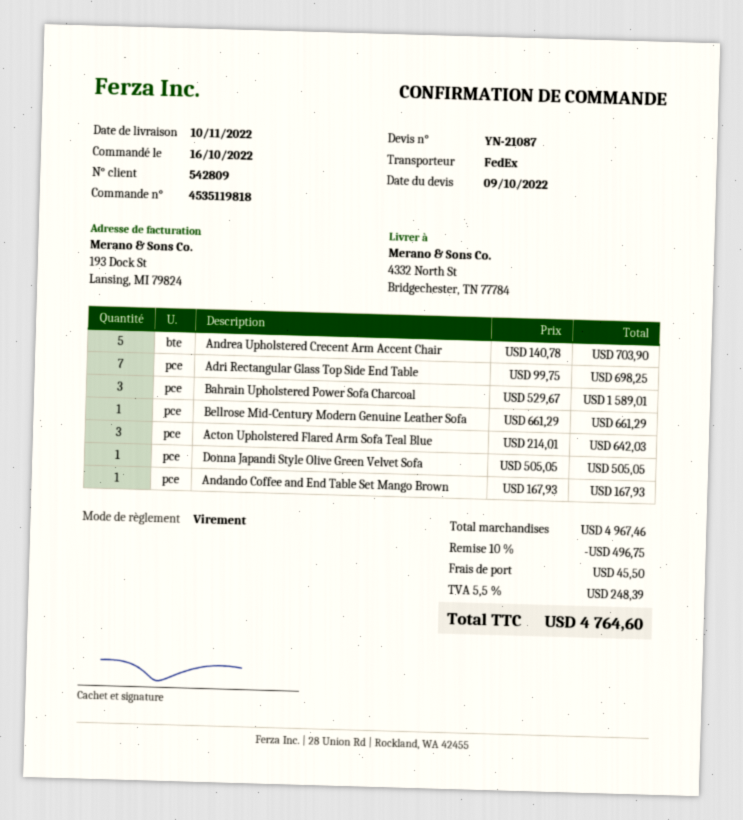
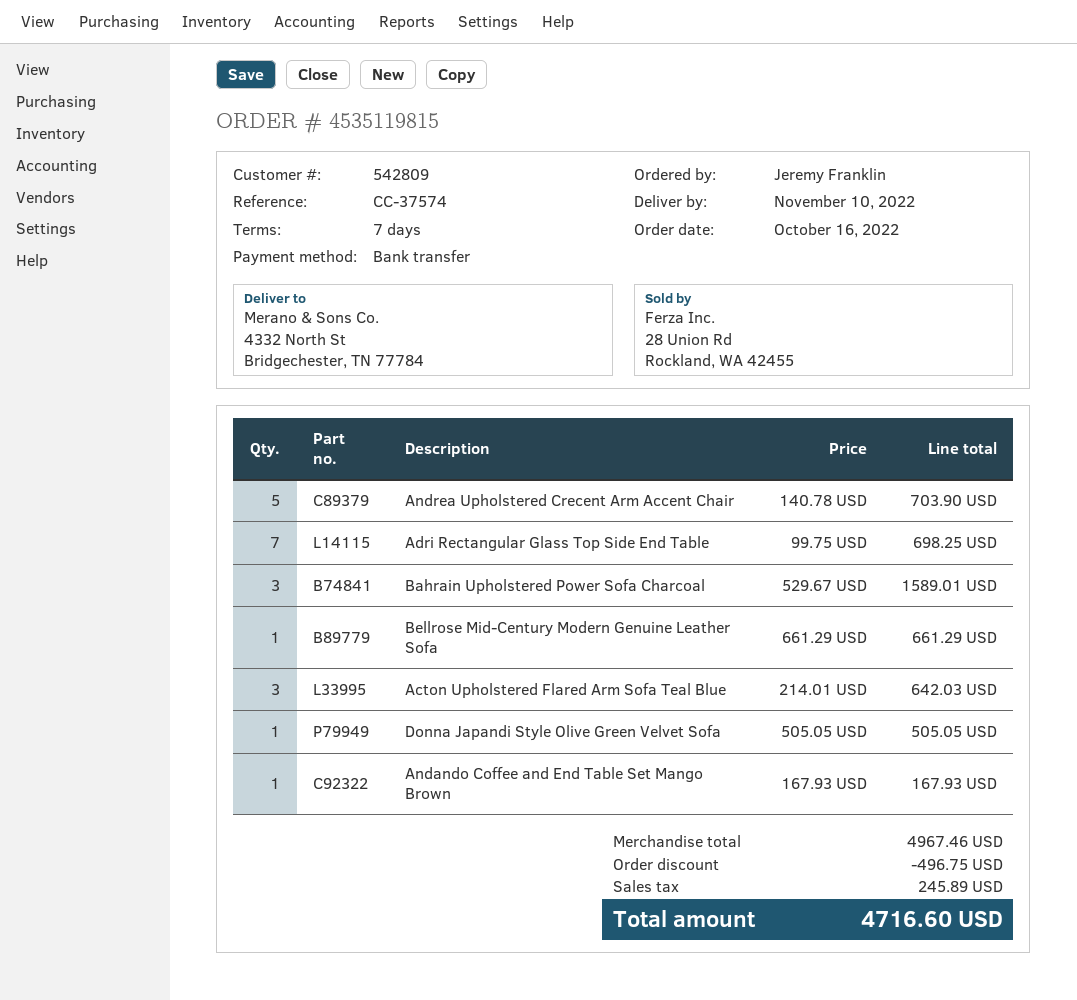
order number: 4535119818 -> 4535119815
shipping: 45.50 -> none
tax: 248.39 -> 245.89
total: 4764.60 -> 4716.60

